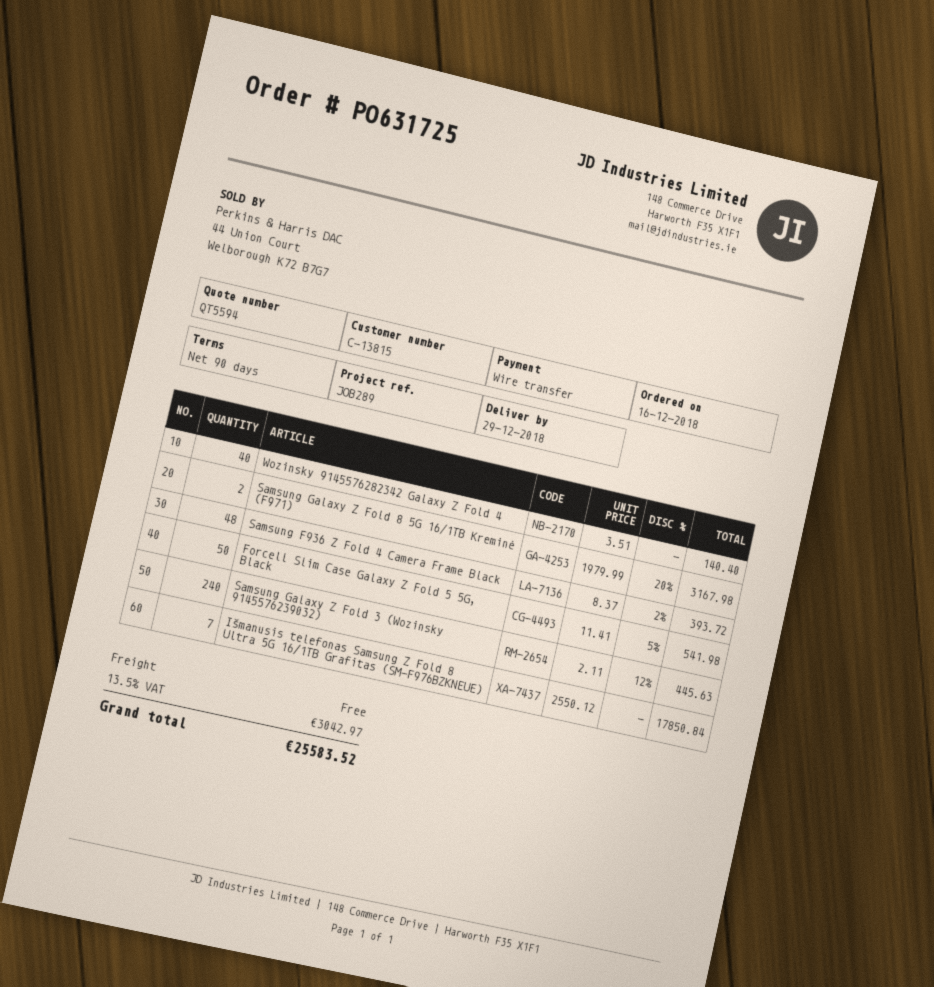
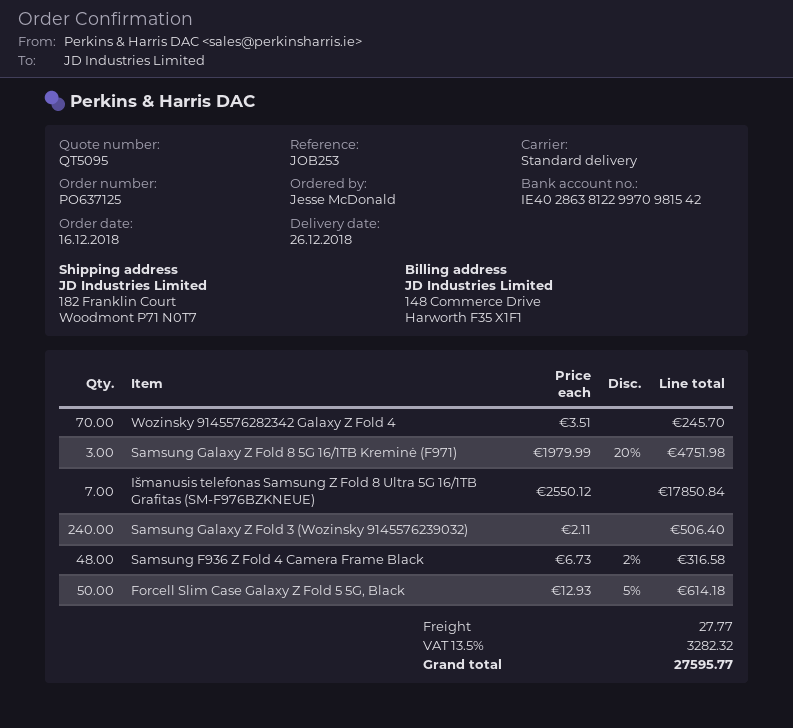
quote number: QT5594 -> QT5095
order number: PO631725 -> PO637125
delivery date: 2018-12-29 -> 2018-12-26
reference: JOB289 -> JOB253
Wozinsky 9145576282342 Galaxy Z Fold 4: 40 x 3.51 = 140.40 -> 70 x 3.51 = 245.70
Samsung Galaxy Z Fold 8 5G 16/1TB Kreminė (F971): 2 x 1979.99 - 20% = 3167.98 -> 3 x 1979.99 - 20% = 4751.98
Samsung F936 Z Fold 4 Camera Frame Black: 48 x 8.37 - 2% = 393.72 -> 48 x 6.73 - 2% = 316.58
Forcell Slim Case Galaxy Z Fold 5 5G, Black: 50 x 11.41 - 5% = 541.98 -> 50 x 12.93 - 5% = 614.18
Samsung Galaxy Z Fold 3 (Wozinsky 9145576239032): 240 x 2.11 - 12% = 445.63 -> 240 x 2.11 = 506.40
shipping: 0.00 -> 27.77
tax: 13.5% = 3042.97 -> 13.5% = 3282.32
total: 25583.52 -> 27595.77

